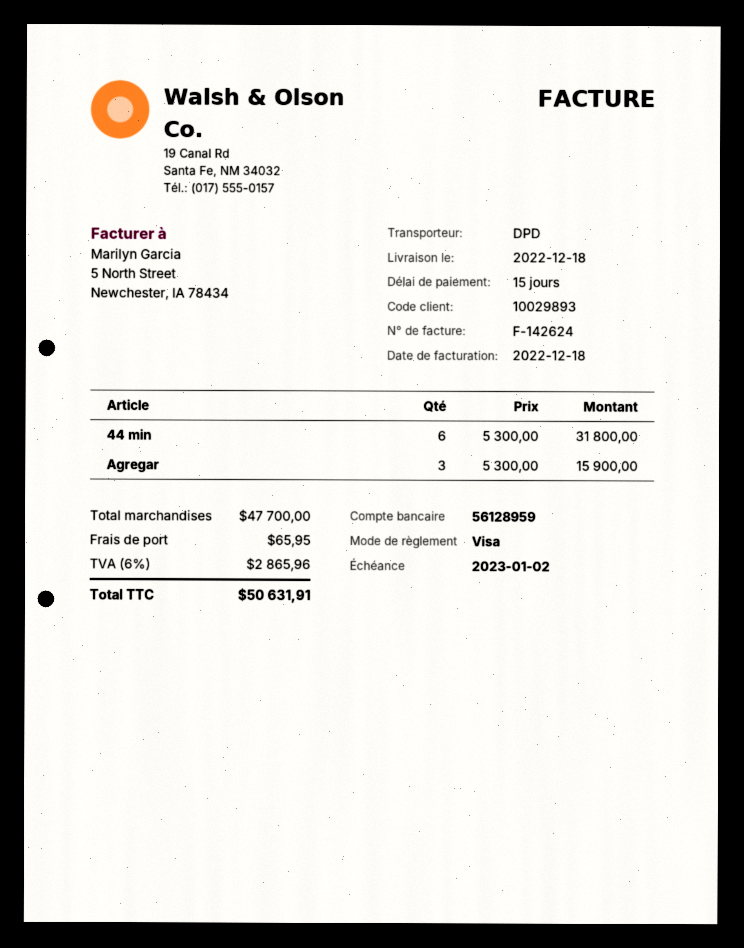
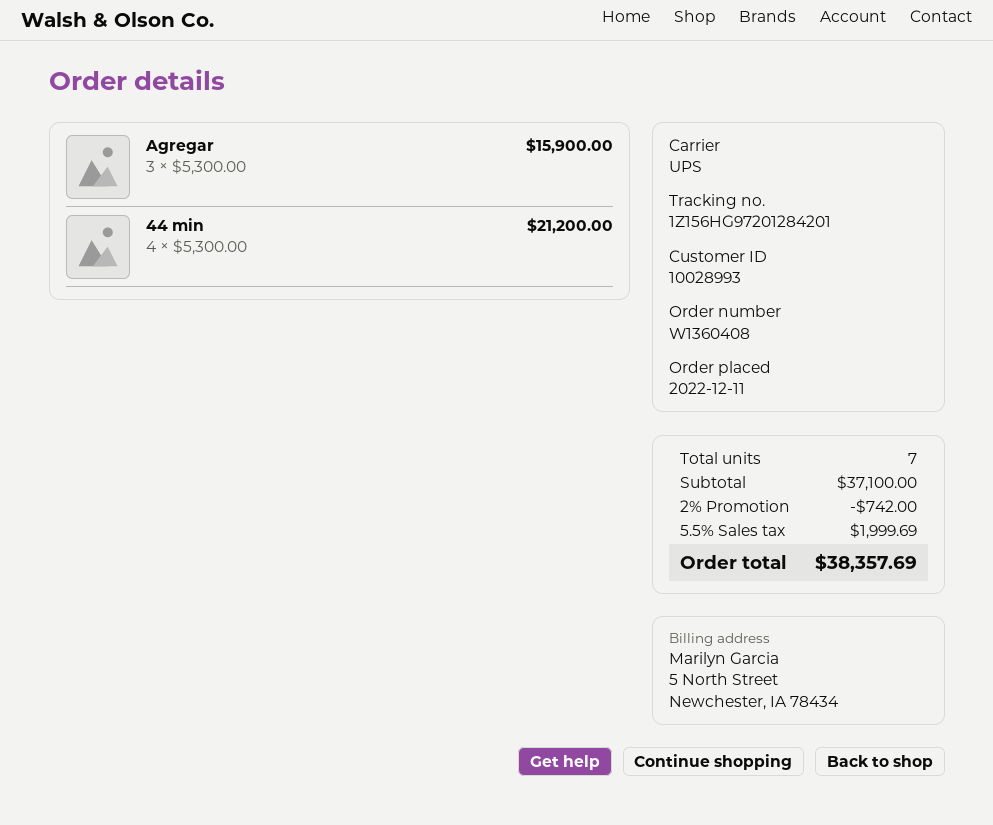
customer number: 10029893 -> 10028993
shipping method: DPD -> UPS
44 min: 6 x 5300.00 = 31800.00 -> 4 x 5300.00 = 21200.00
subtotal: 47700.00 -> 37100.00
discount: none -> 2% = 742.00
shipping: 65.95 -> none
tax: 6% = 2865.96 -> 5.5% = 1999.69
total: 50631.91 -> 38357.69

